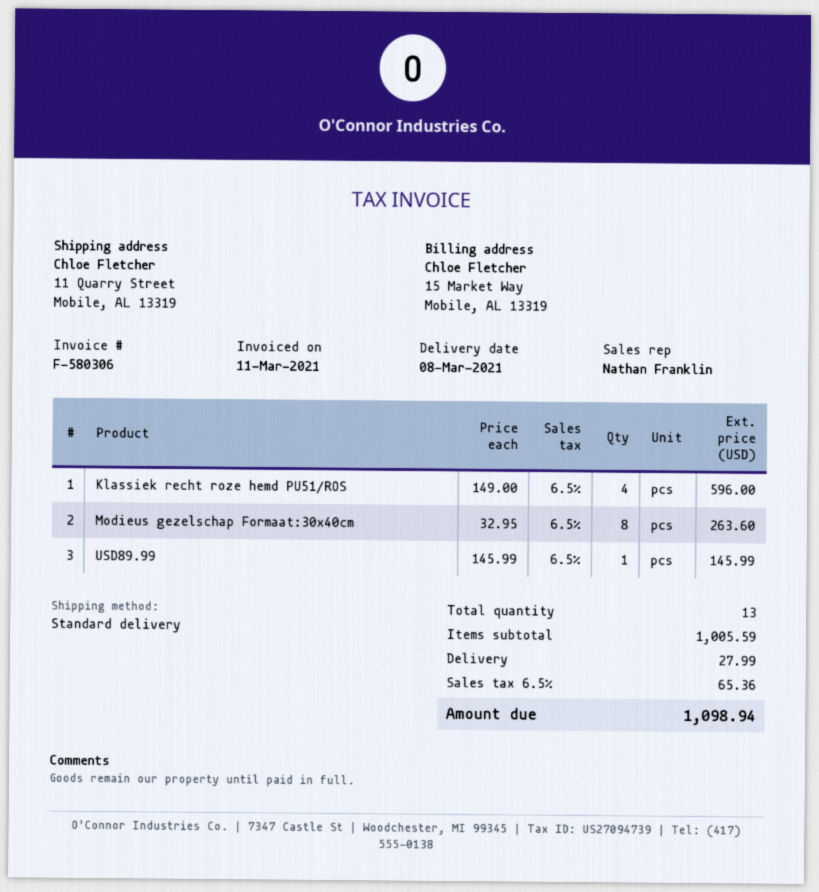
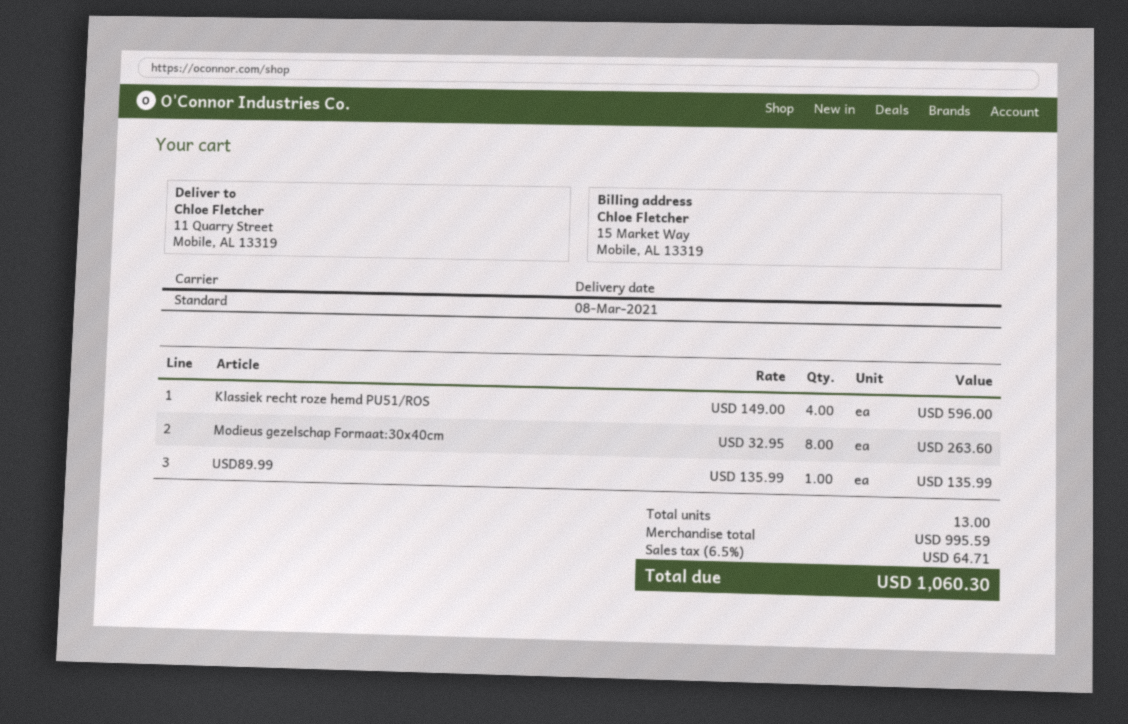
USD89.99: 1 x 145.99 = 145.99 -> 1 x 135.99 = 135.99
subtotal: 1005.59 -> 995.59
shipping: 27.99 -> none
tax: 6.5% = 65.36 -> 6.5% = 64.71
total: 1098.94 -> 1060.30

